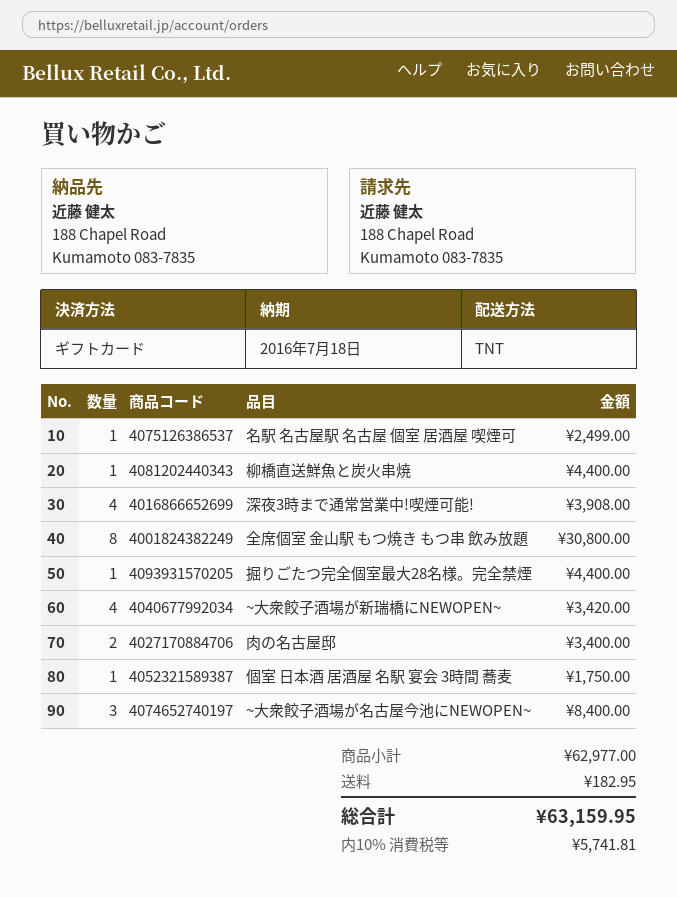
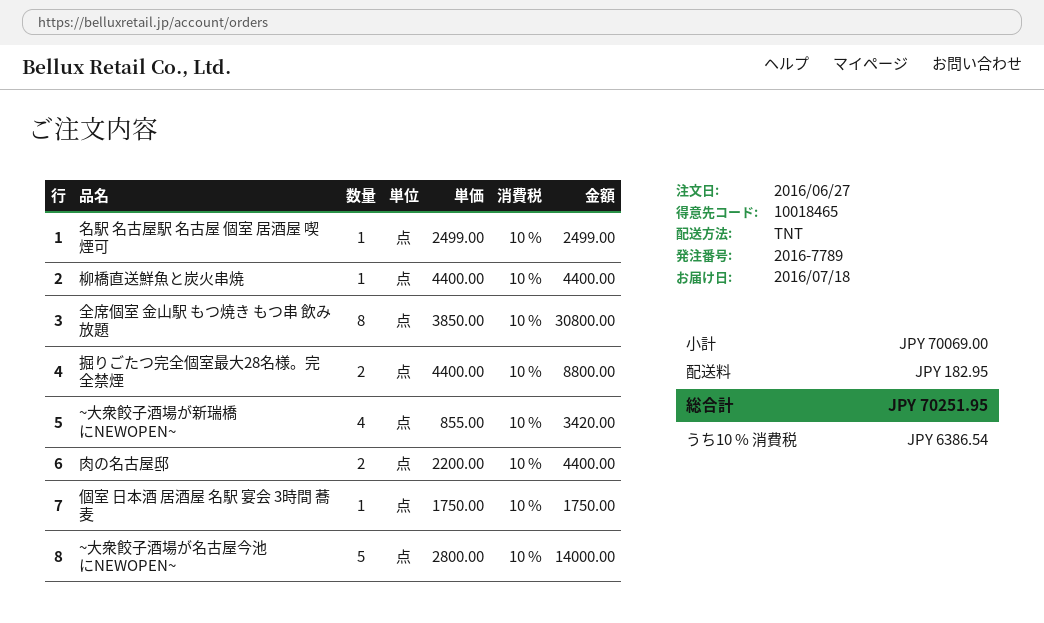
深夜3時まで通常営業中!喫煙可能!: 4 for 3908.00 -> none
掘りごたつ完全個室最大28名様。完全禁煙: 1 for 4400.00 -> 2 for 8800.00
肉の名古屋邸: 2 for 3400.00 -> 2 for 4400.00
~大衆餃子酒場が名古屋今池にNEWOPEN~: 3 for 8400.00 -> 5 for 14000.00
subtotal: 62977.00 -> 70069.00
tax: 10% = 5741.81 -> 10% = 6386.54
total: 63159.95 -> 70251.95

